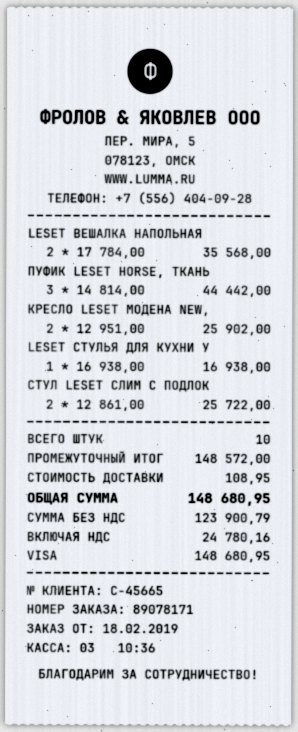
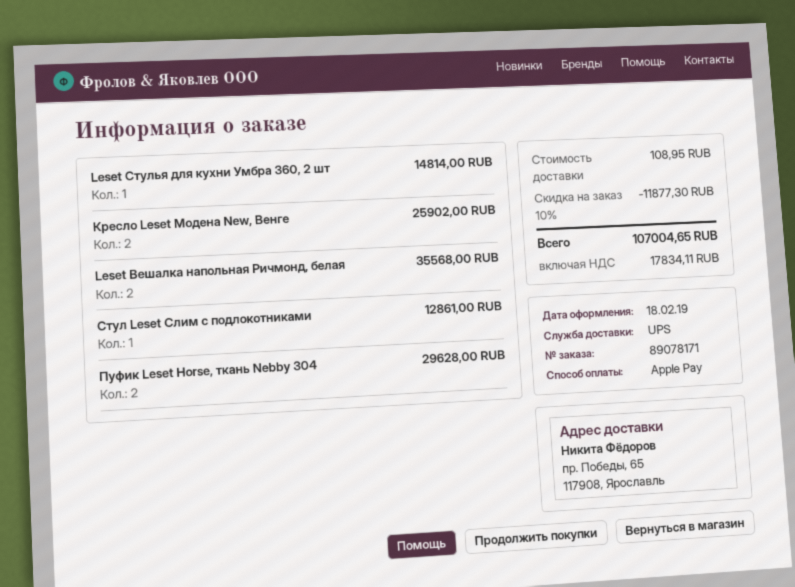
payment method: Visa -> Apple Pay
ПУФИК LESET HORSE, ТКАНЬ: 3 for 44442.00 -> 2 for 29628.00
LESET СТУЛЬЯ ДЛЯ КУХНИ У: 1 for 16938.00 -> 1 for 14814.00
СТУЛ LESET СЛИМ С ПОДЛОК: 2 for 25722.00 -> 1 for 12861.00
discount: none -> 10% = 11877.30
tax: 24780.16 -> 17834.11
total: 148680.95 -> 107004.65

